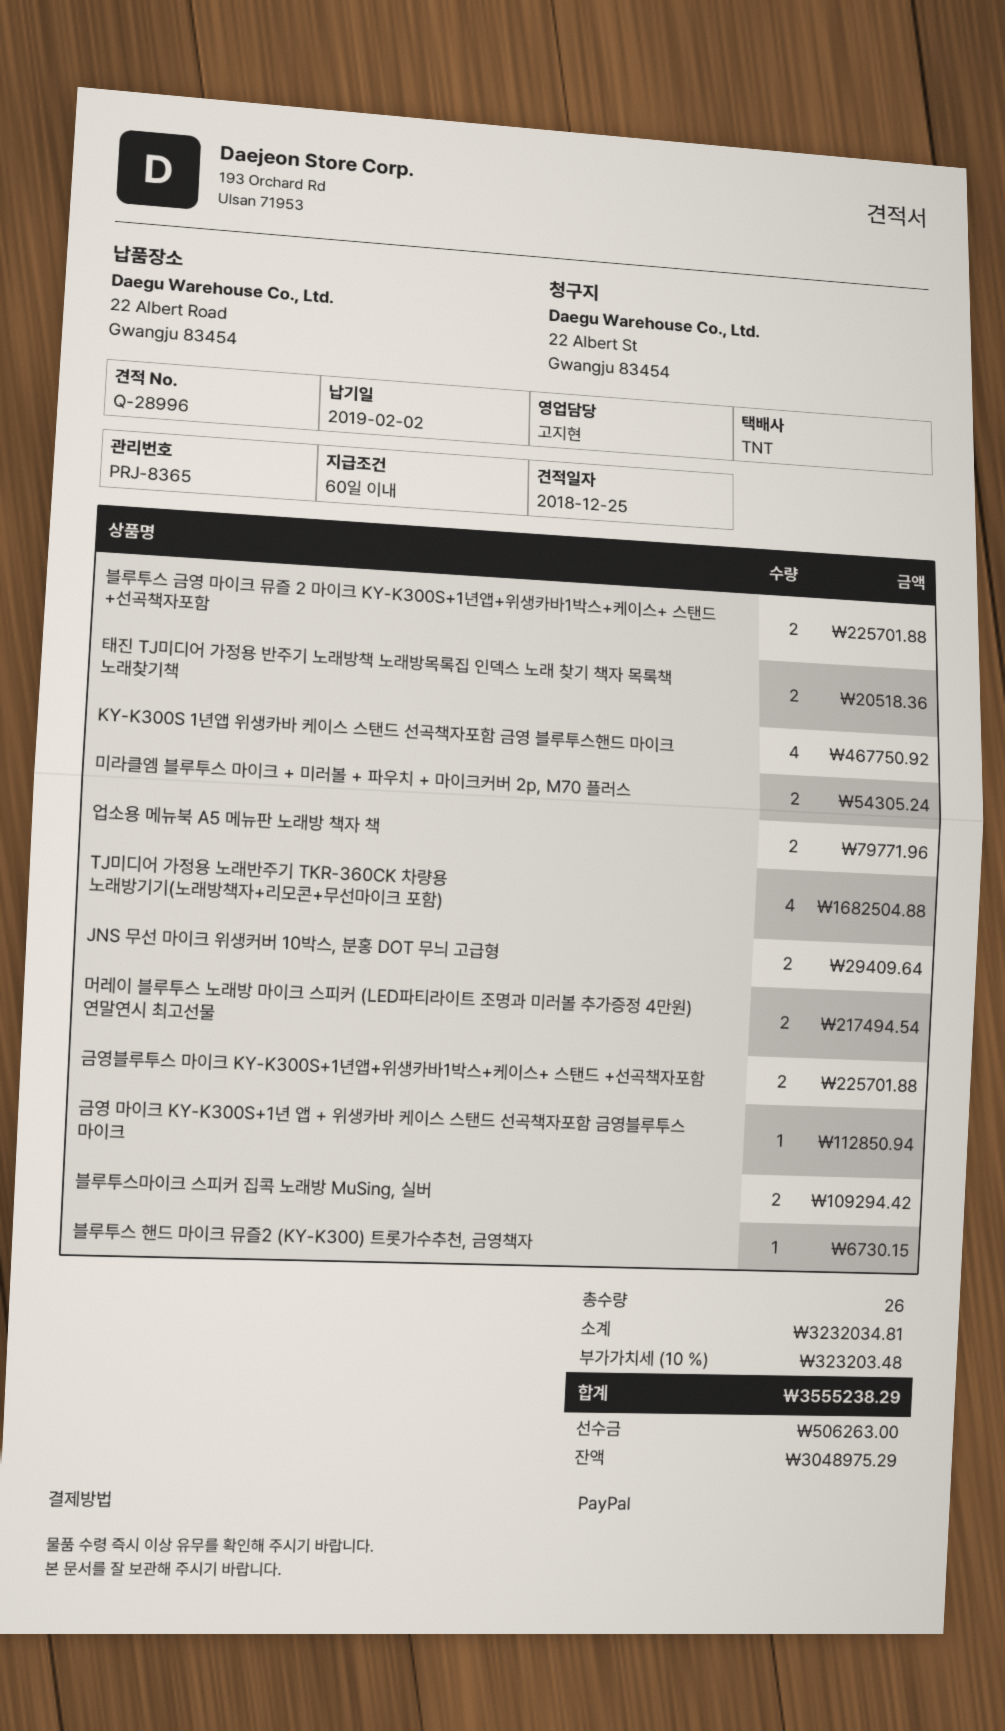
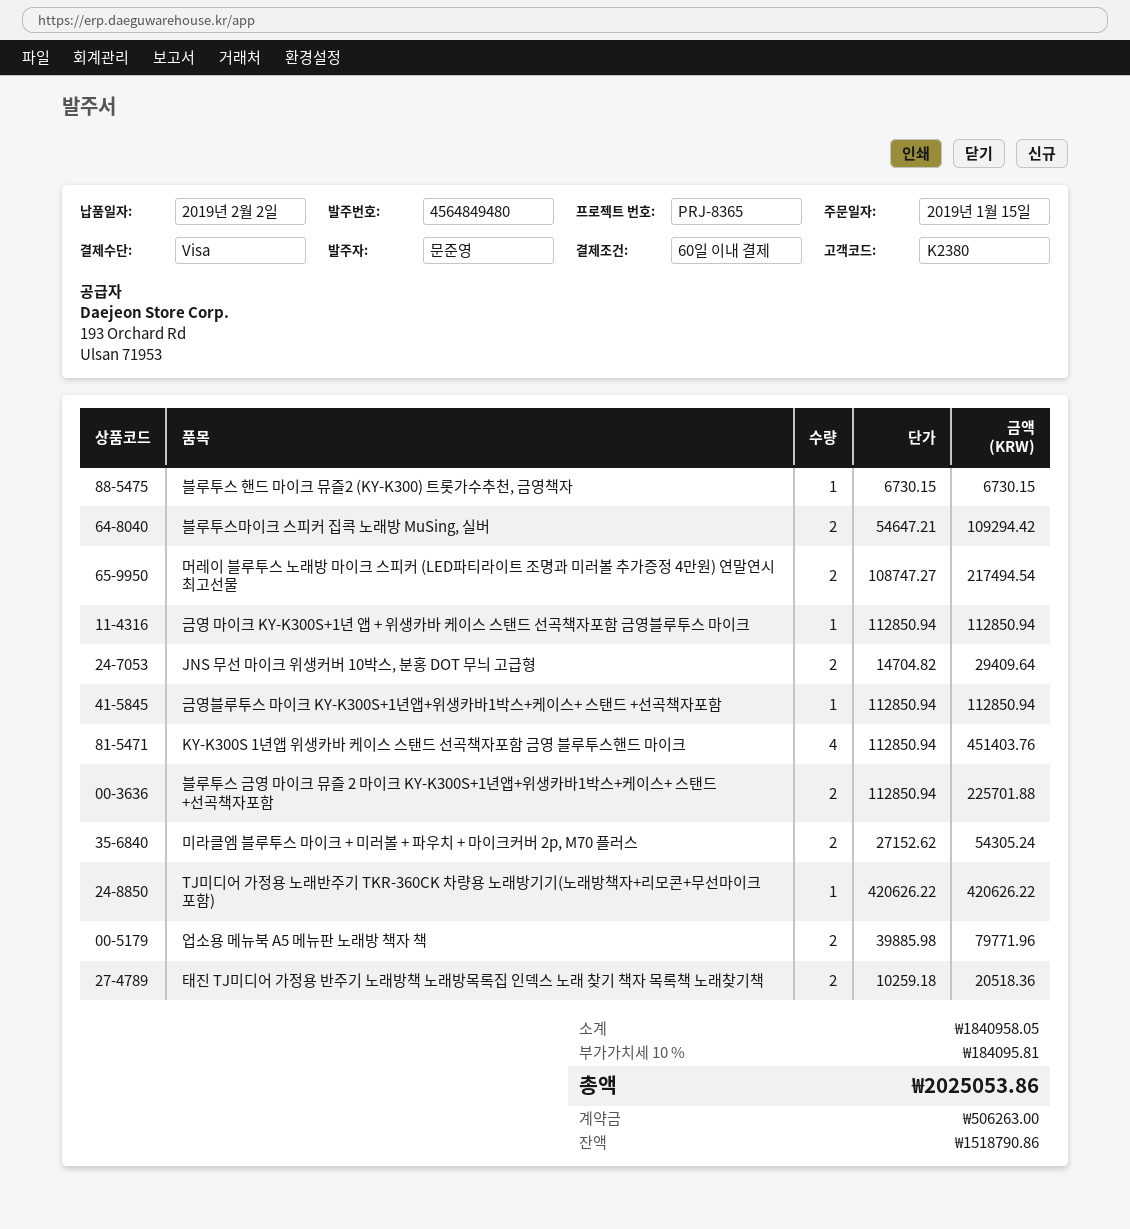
payment method: PayPal -> Visa
KY-K300S 1년앱 위생카바 케이스 스탠드 선곡책자포함 금영 블루투스핸드 마이크: 4 for 467750.92 -> 4 for 451403.76
TJ미디어 가정용 노래반주기 TKR-360CK 차량용 노래방기기(노래방책자+리모콘+무선마이크 포함): 4 for 1682504.88 -> 1 for 420626.22
금영블루투스 마이크 KY-K300S+1년앱+위생카바1박스+케이스+ 스탠드 +선곡책자포함: 2 for 225701.88 -> 1 for 112850.94
subtotal: 3232034.81 -> 1840958.05
tax: 10% = 323203.48 -> 10% = 184095.81
total: 3555238.29 -> 2025053.86
balance: 3048975.29 -> 1518790.86

